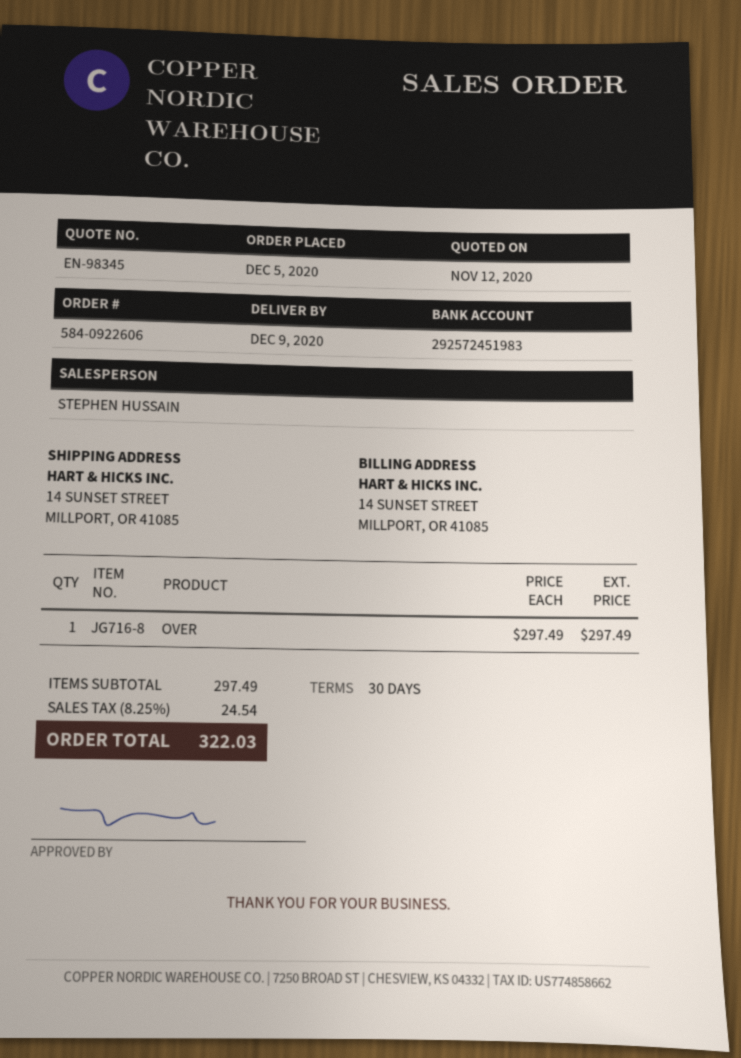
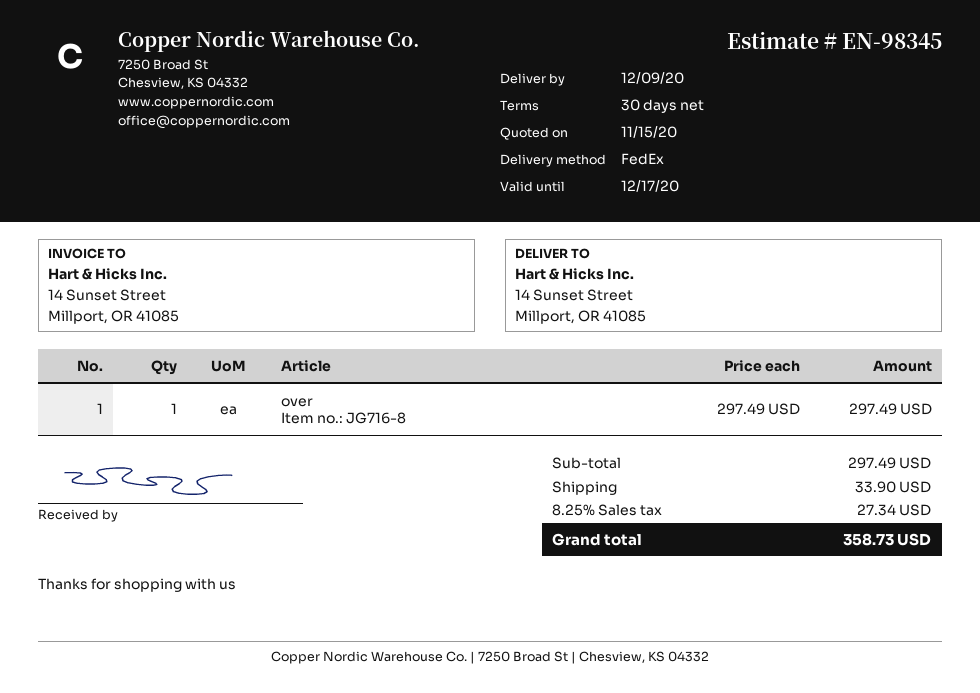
quote date: 2020-11-12 -> 2020-11-15
shipping: none -> 33.90
tax: 8.25% = 24.54 -> 8.25% = 27.34
total: 322.03 -> 358.73

